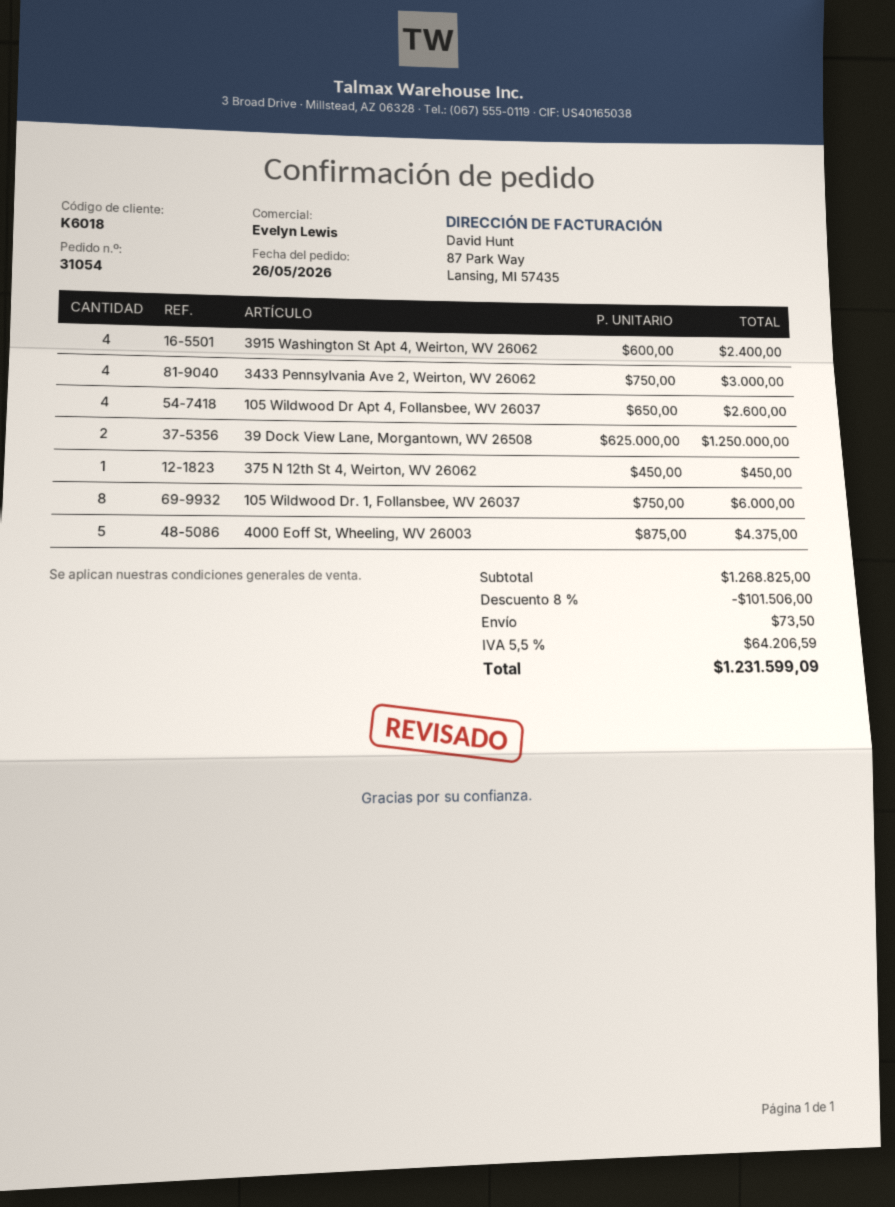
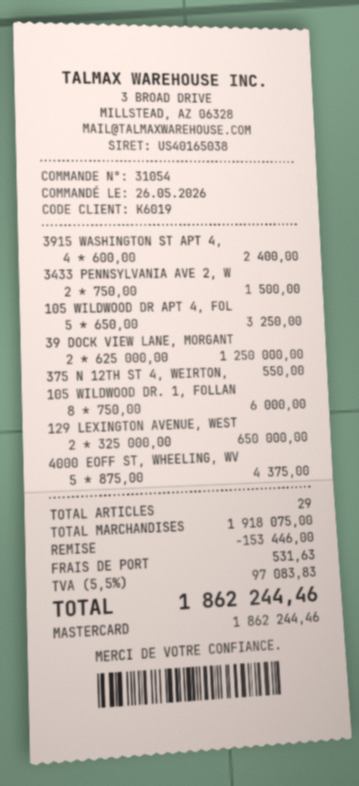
customer number: K6018 -> K6019
3433 Pennsylvania Ave 2, Weirton, WV 26062: 4 x 750.00 = 3000.00 -> 2 x 750.00 = 1500.00
105 Wildwood Dr Apt 4, Follansbee, WV 26037: 4 x 650.00 = 2600.00 -> 5 x 650.00 = 3250.00
375 N 12th St 4, Weirton, WV 26062: 1 x 450.00 = 450.00 -> 1 x 550.00 = 550.00
129 LEXINGTON AVENUE, WEST: none -> 2 x 325000.00 = 650000.00
subtotal: 1268825.00 -> 1918075.00
discount: 101506.00 -> 153446.00
shipping: 73.50 -> 531.63
tax: 5.5% = 64206.59 -> 5.5% = 97083.83
total: 1231599.09 -> 1862244.46

